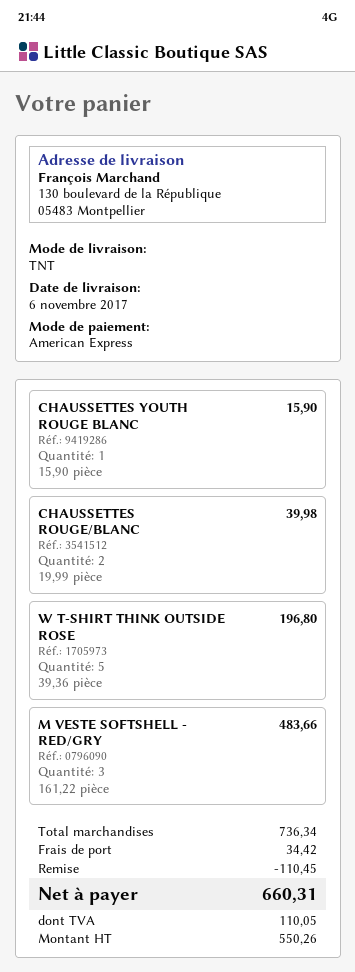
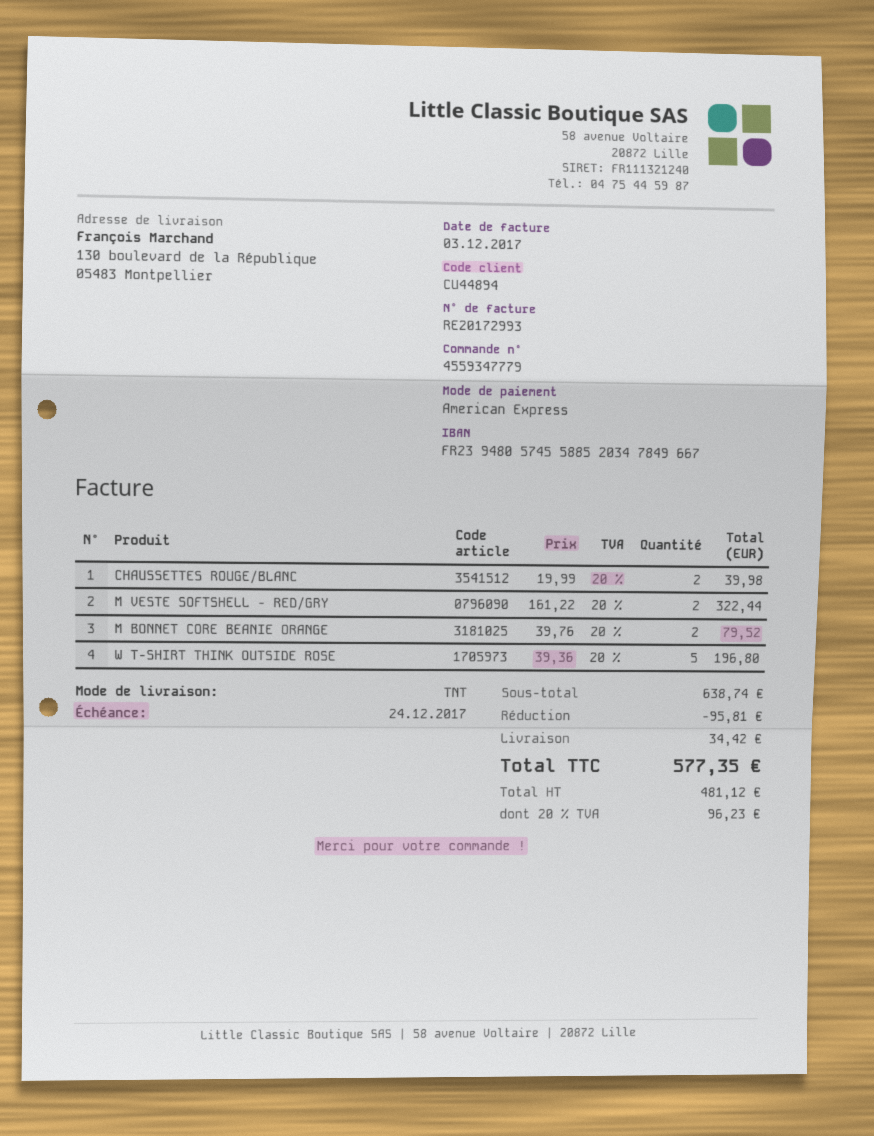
CHAUSSETTES YOUTH ROUGE BLANC: 1 x 15.90 = 15.90 -> none
M VESTE SOFTSHELL - RED/GRY: 3 x 161.22 = 483.66 -> 2 x 161.22 = 322.44
M BONNET CORE BEANIE ORANGE: none -> 2 x 39.76 = 79.52
subtotal: 736.34 -> 638.74
discount: 110.45 -> 95.81
net: 550.26 -> 481.12
tax: 110.05 -> 96.23
total: 660.31 -> 577.35

